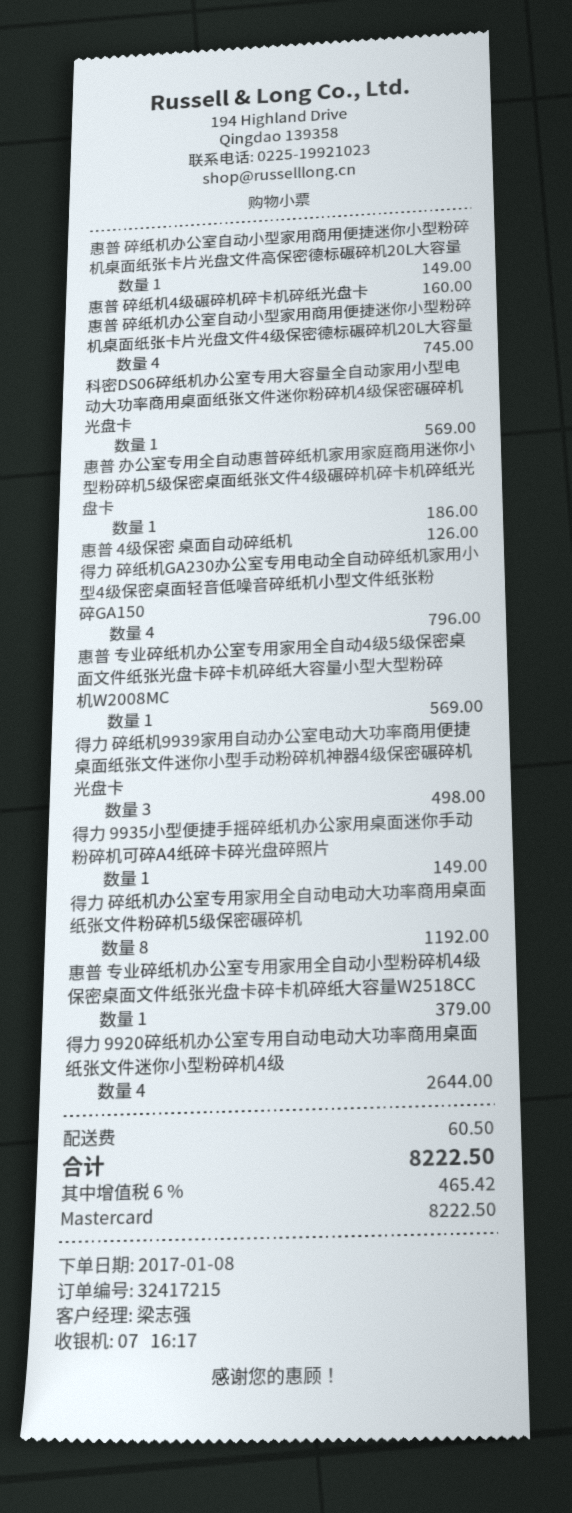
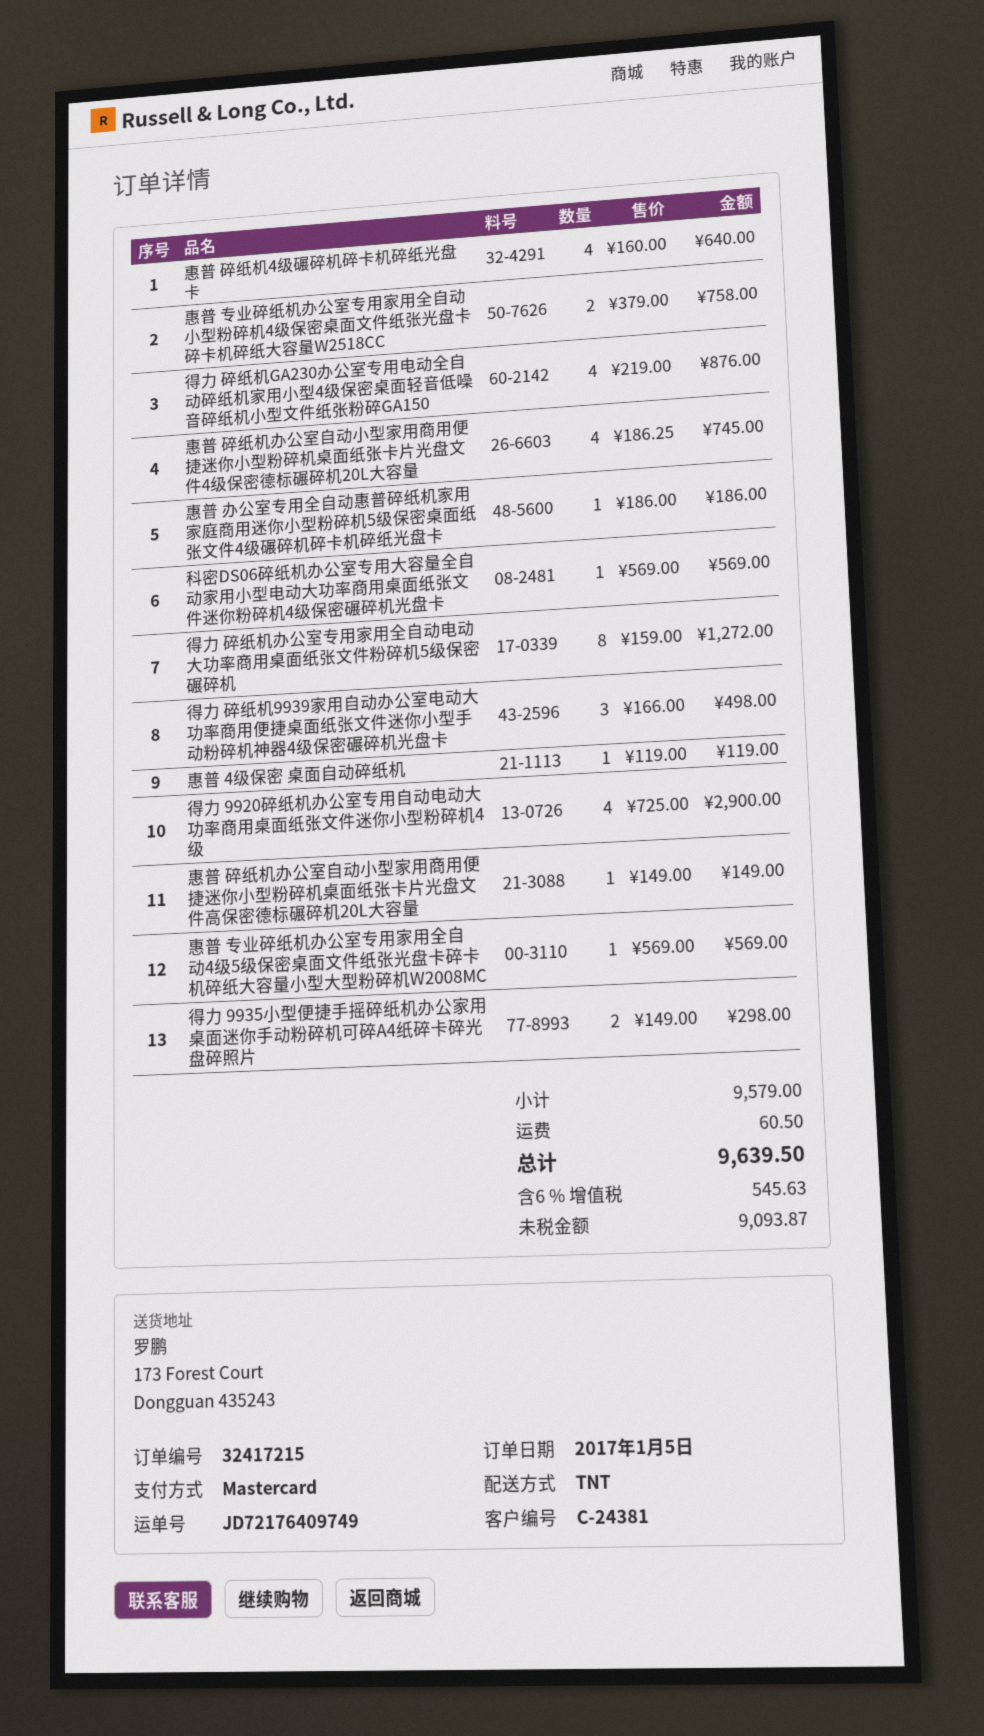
order date: 2017-01-08 -> 2017-01-05
惠普 碎纸机4级碾碎机碎卡机碎纸光盘卡: 1 for 160.00 -> 4 for 640.00
惠普 4级保密 桌面自动碎纸机: 1 for 126.00 -> 1 for 119.00
得力 碎纸机GA230办公室专用电动全自动碎纸机家用小型4级保密桌面轻音低噪音碎纸机小型文件纸张粉碎GA150: 4 for 796.00 -> 4 for 876.00
得力 9935小型便捷手摇碎纸机办公家用桌面迷你手动粉碎机可碎A4纸碎卡碎光盘碎照片: 1 for 149.00 -> 2 for 298.00
得力 碎纸机办公室专用家用全自动电动大功率商用桌面纸张文件粉碎机5级保密碾碎机: 8 for 1192.00 -> 8 for 1272.00
惠普 专业碎纸机办公室专用家用全自动小型粉碎机4级保密桌面文件纸张光盘卡碎卡机碎纸大容量W2518CC: 1 for 379.00 -> 2 for 758.00
得力 9920碎纸机办公室专用自动电动大功率商用桌面纸张文件迷你小型粉碎机4级: 4 for 2644.00 -> 4 for 2900.00
tax: 6% = 465.42 -> 6% = 545.63
total: 8222.50 -> 9639.50

